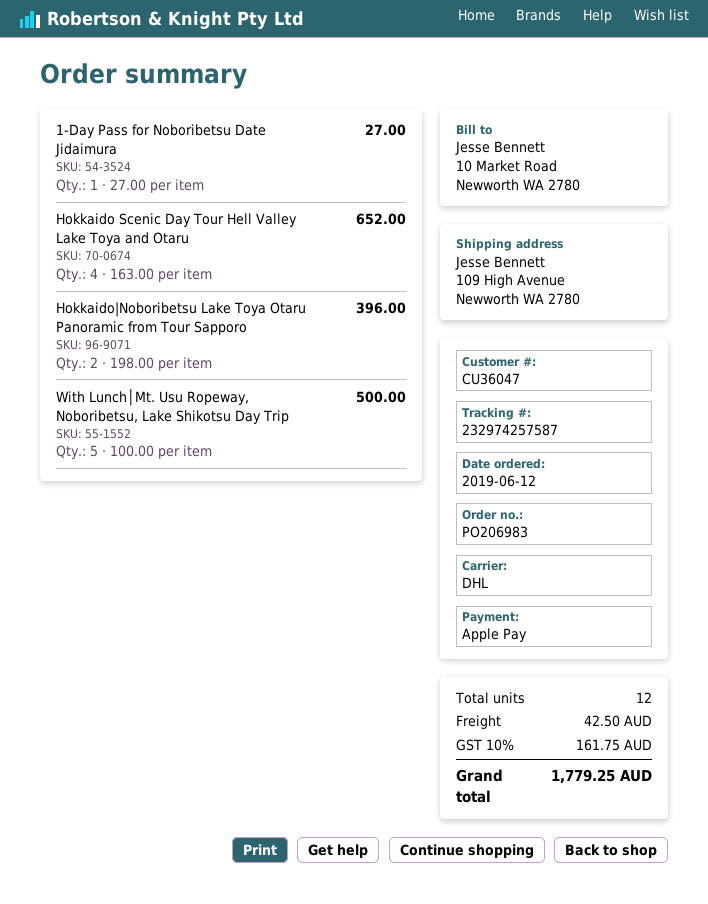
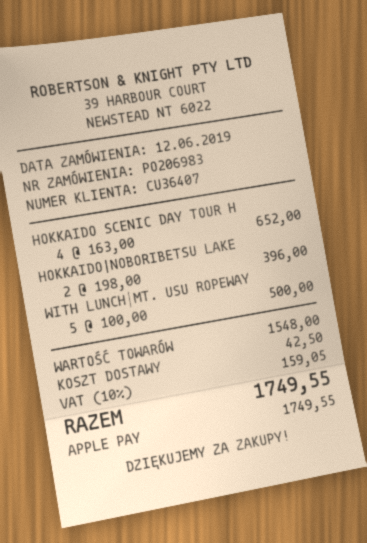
customer number: CU36047 -> CU36407
1-Day Pass for Noboribetsu Date Jidaimura: 1 x 27.00 = 27.00 -> none
tax: 10% = 161.75 -> 10% = 159.05
total: 1779.25 -> 1749.55

